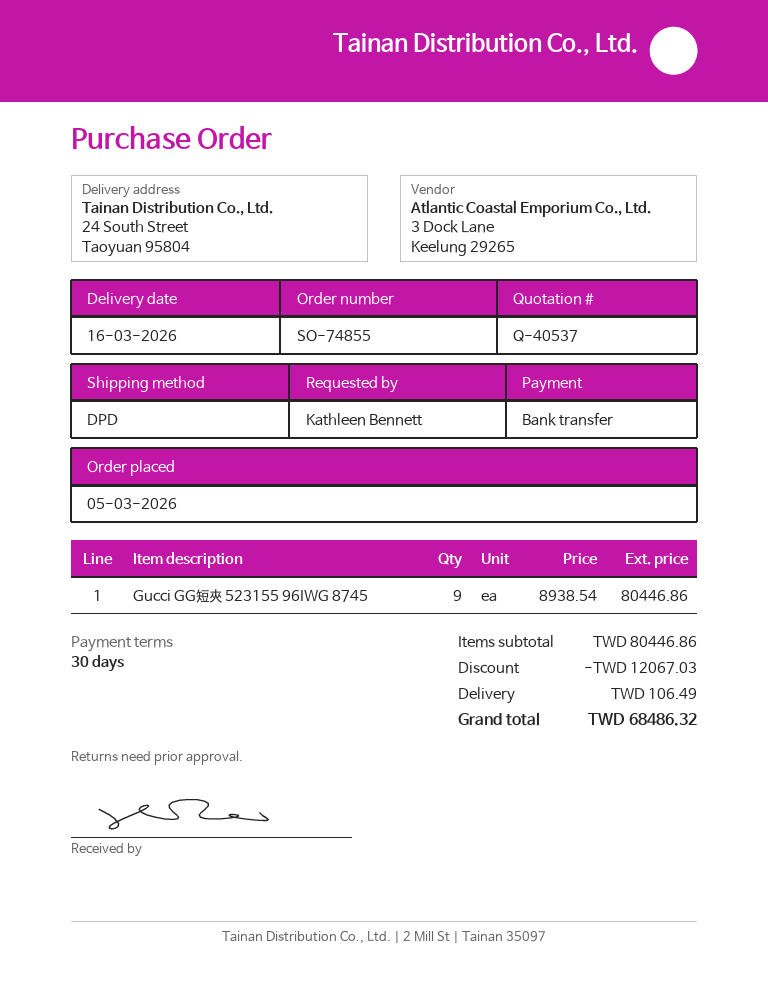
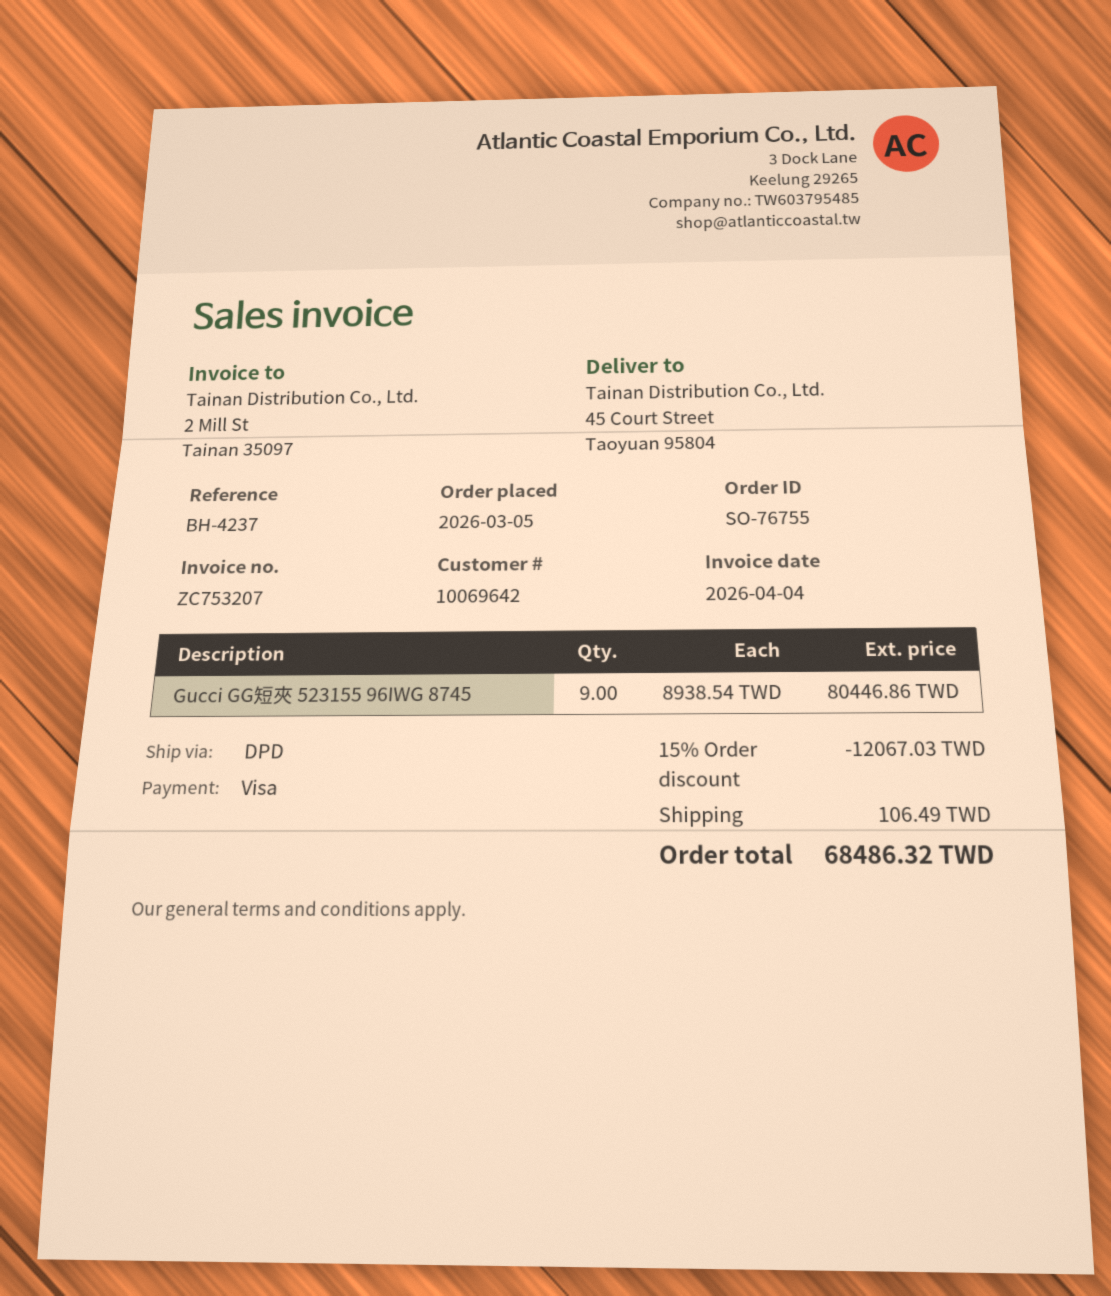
order number: SO-74855 -> SO-76755
payment method: bank transfer -> Visa
ship to: 24 South Street, Taoyuan 95804 -> 45 Court Street, Taoyuan 95804

